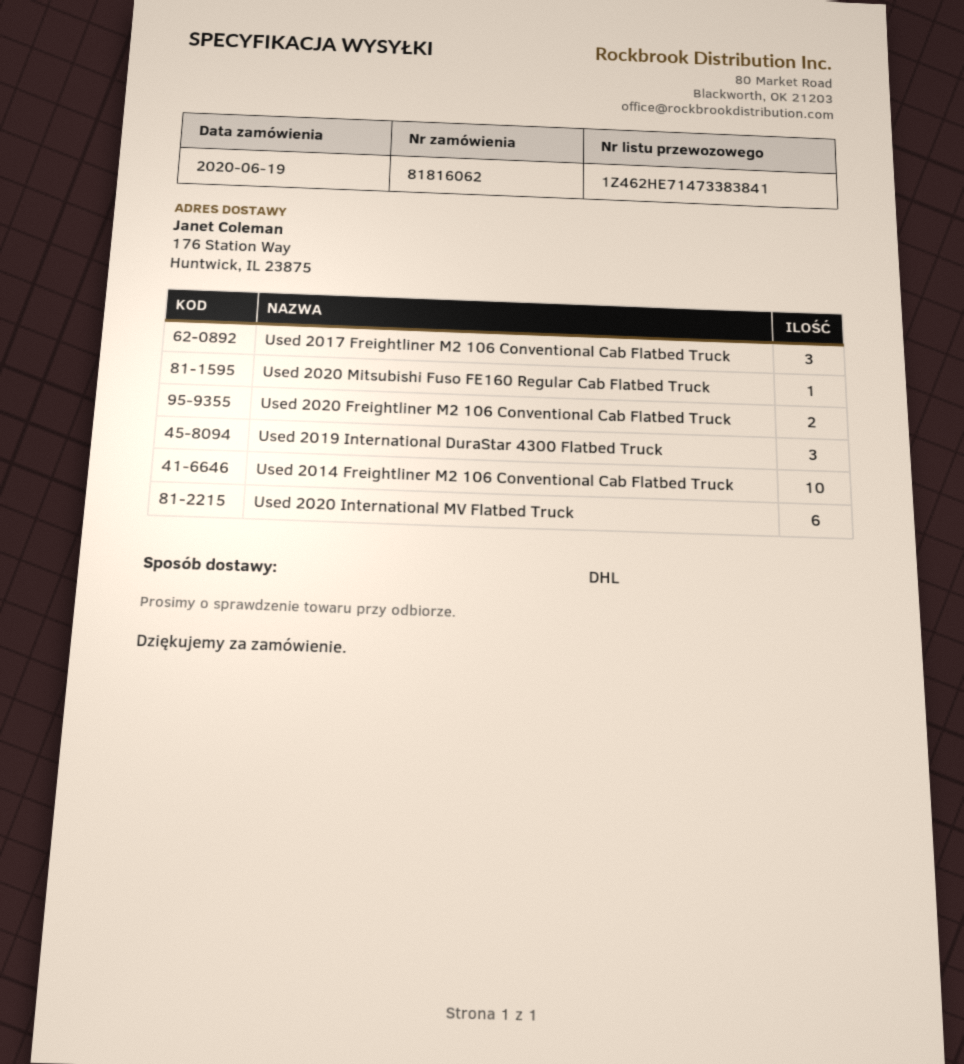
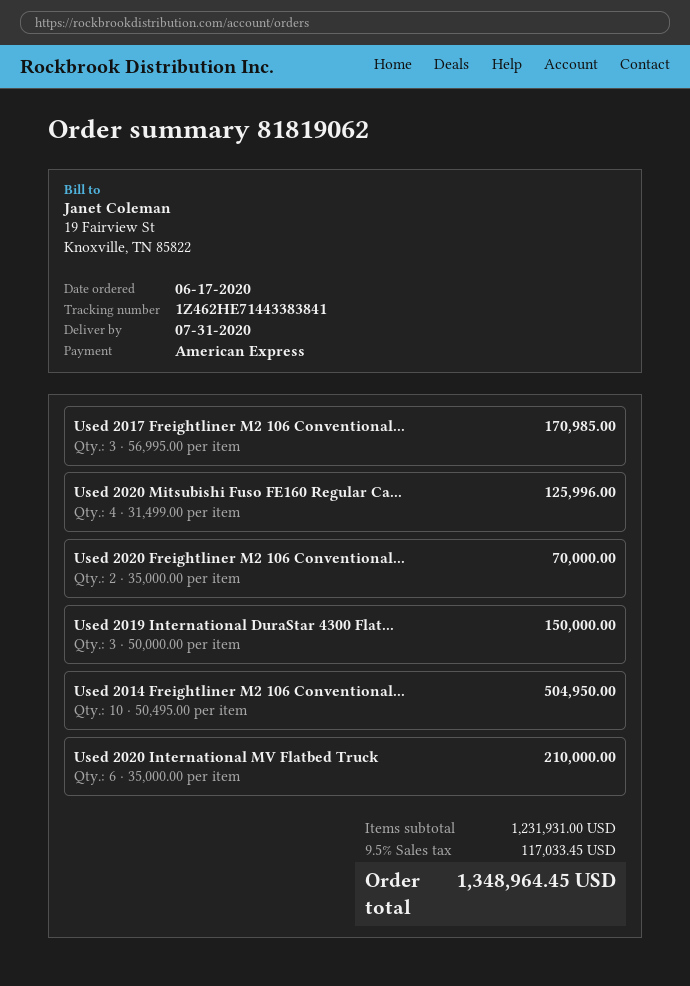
order number: 81816062 -> 81819062
order date: 2020-06-19 -> 2020-06-17
tracking number: 1Z462HE71473383841 -> 1Z462HE71443383841
Used 2020 Mitsubishi Fuso FE160 Regular Cab Flatbed Truck: 1 -> 4

